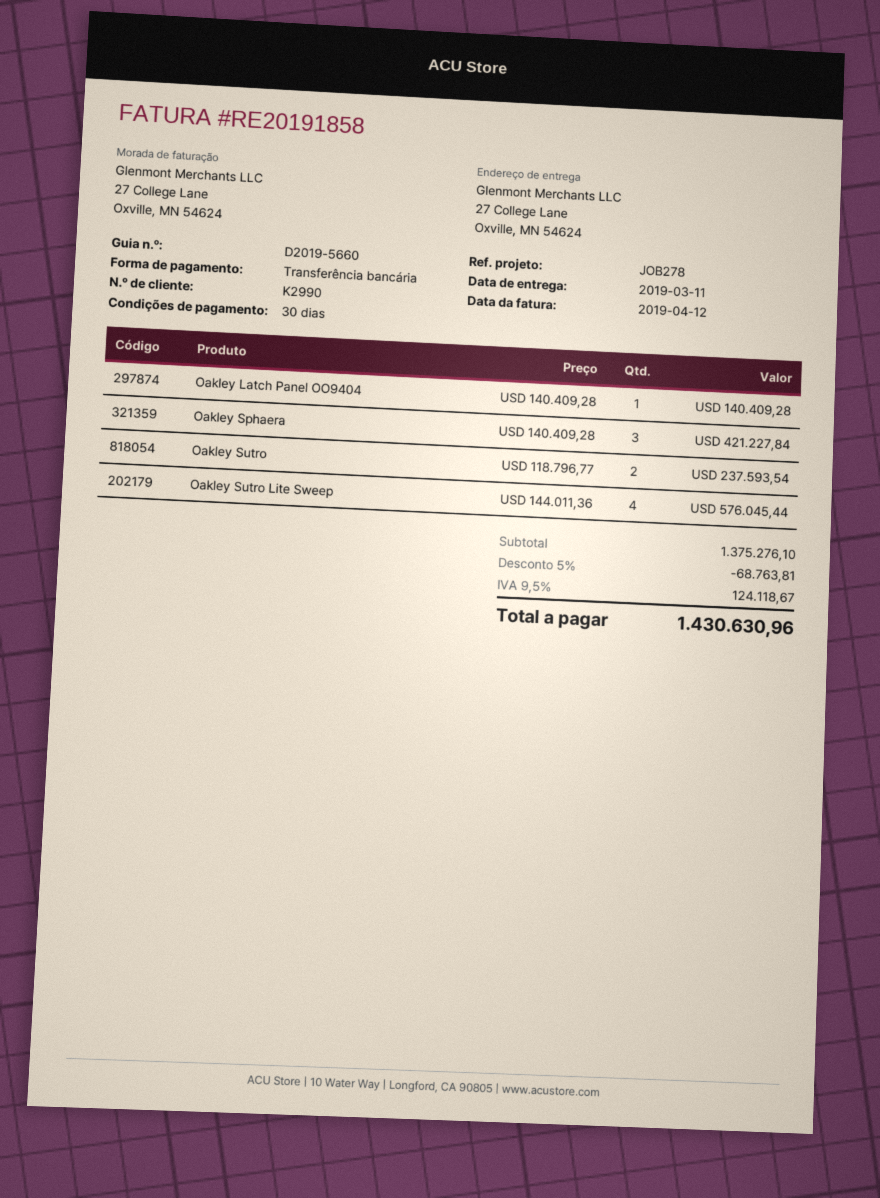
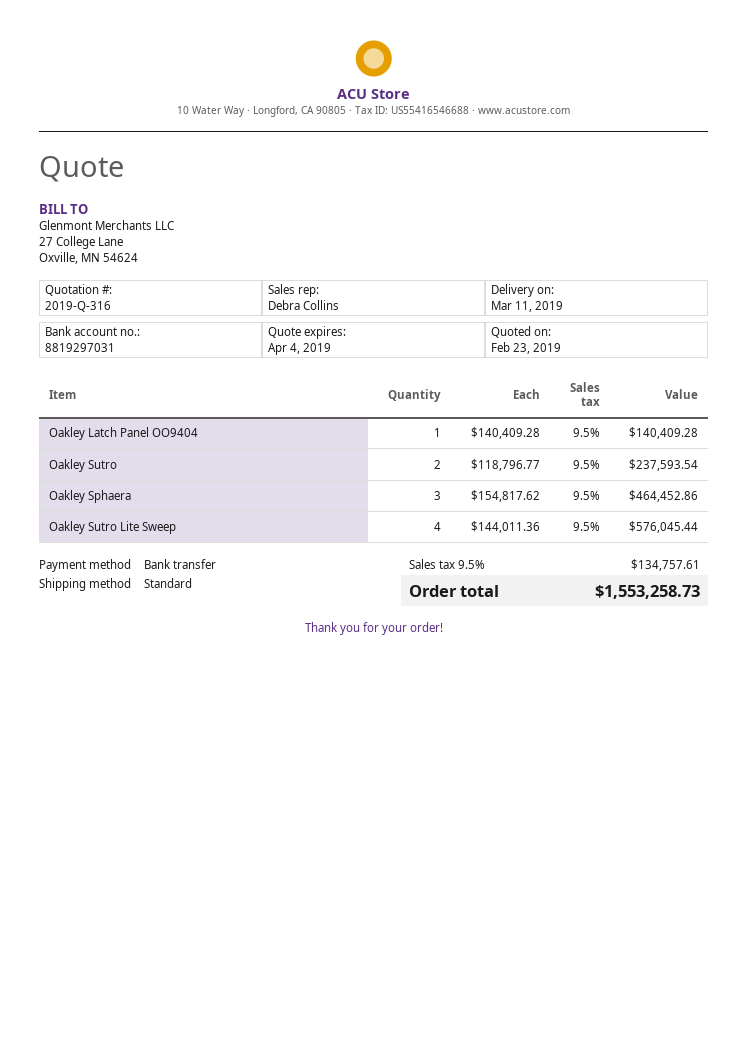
Oakley Sphaera: 3 x 140409.28 = 421227.84 -> 3 x 154817.62 = 464452.86
discount: 5% = 68763.81 -> none
tax: 9.5% = 124118.67 -> 9.5% = 134757.61
total: 1430630.96 -> 1553258.73

